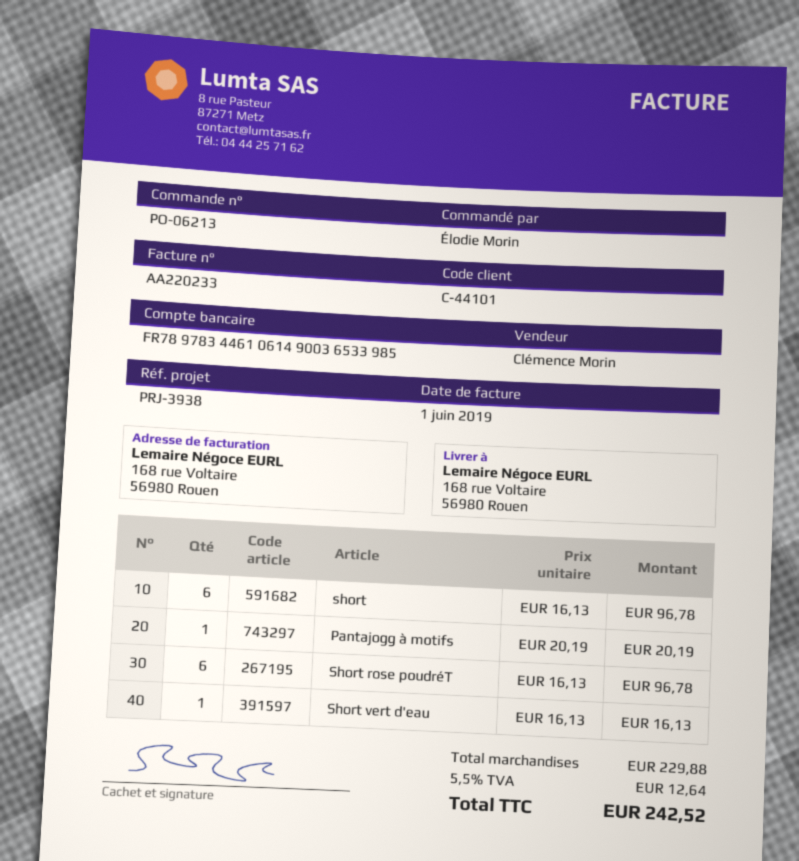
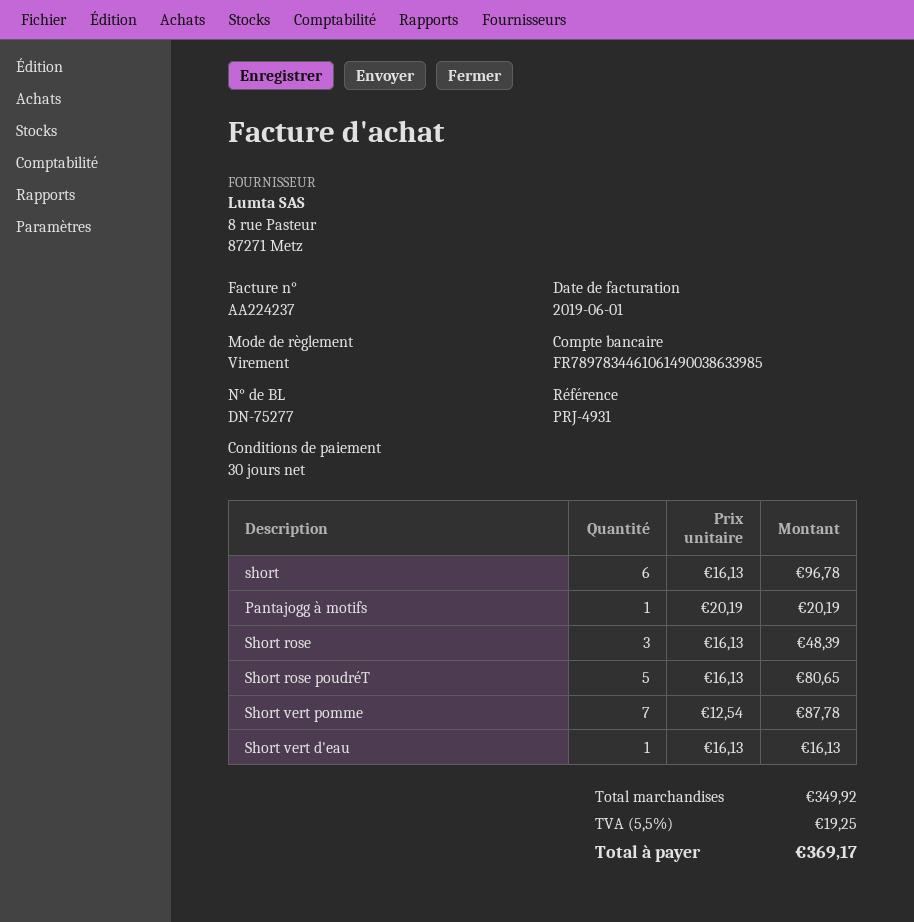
invoice number: AA220233 -> AA224237
reference: PRJ-3938 -> PRJ-4931
bank account: FR7897834461061490036533985 -> FR7897834461061490038633985
Short rose poudréT: 6 x 16.13 = 96.78 -> 5 x 16.13 = 80.65
Short rose: none -> 3 x 16.13 = 48.39
Short vert pomme: none -> 7 x 12.54 = 87.78
subtotal: 229.88 -> 349.92
tax: 5.5% = 12.64 -> 5.5% = 19.25
total: 242.52 -> 369.17

